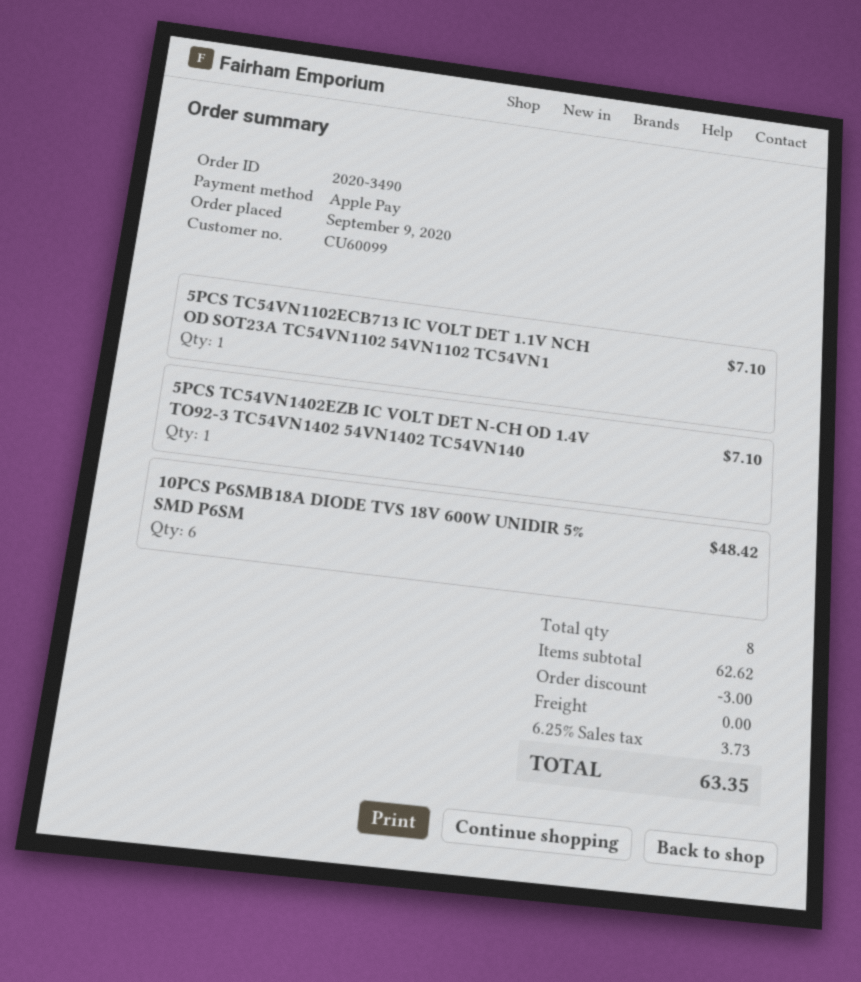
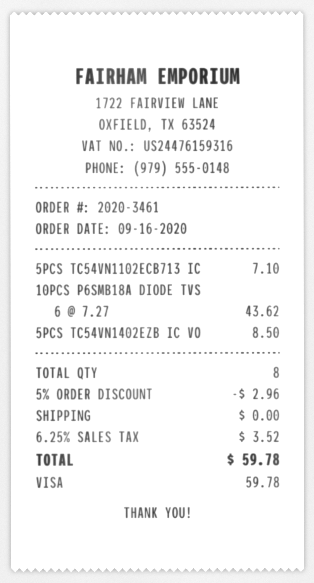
order number: 2020-3490 -> 2020-3461
order date: 2020-09-09 -> 2020-09-16
payment method: Apple Pay -> Visa
5PCS TC54VN1402EZB IC VOLT DET N-CH OD 1.4V TO92-3 TC54VN1402 54VN1402 TC54VN140: 1 for 7.10 -> 1 for 8.50
10PCS P6SMB18A DIODE TVS 18V 600W UNIDIR 5% SMD P6SM: 6 for 48.42 -> 6 for 43.62
discount: 3.00 -> 2.96
tax: 6.25% = 3.73 -> 6.25% = 3.52
total: 63.35 -> 59.78

